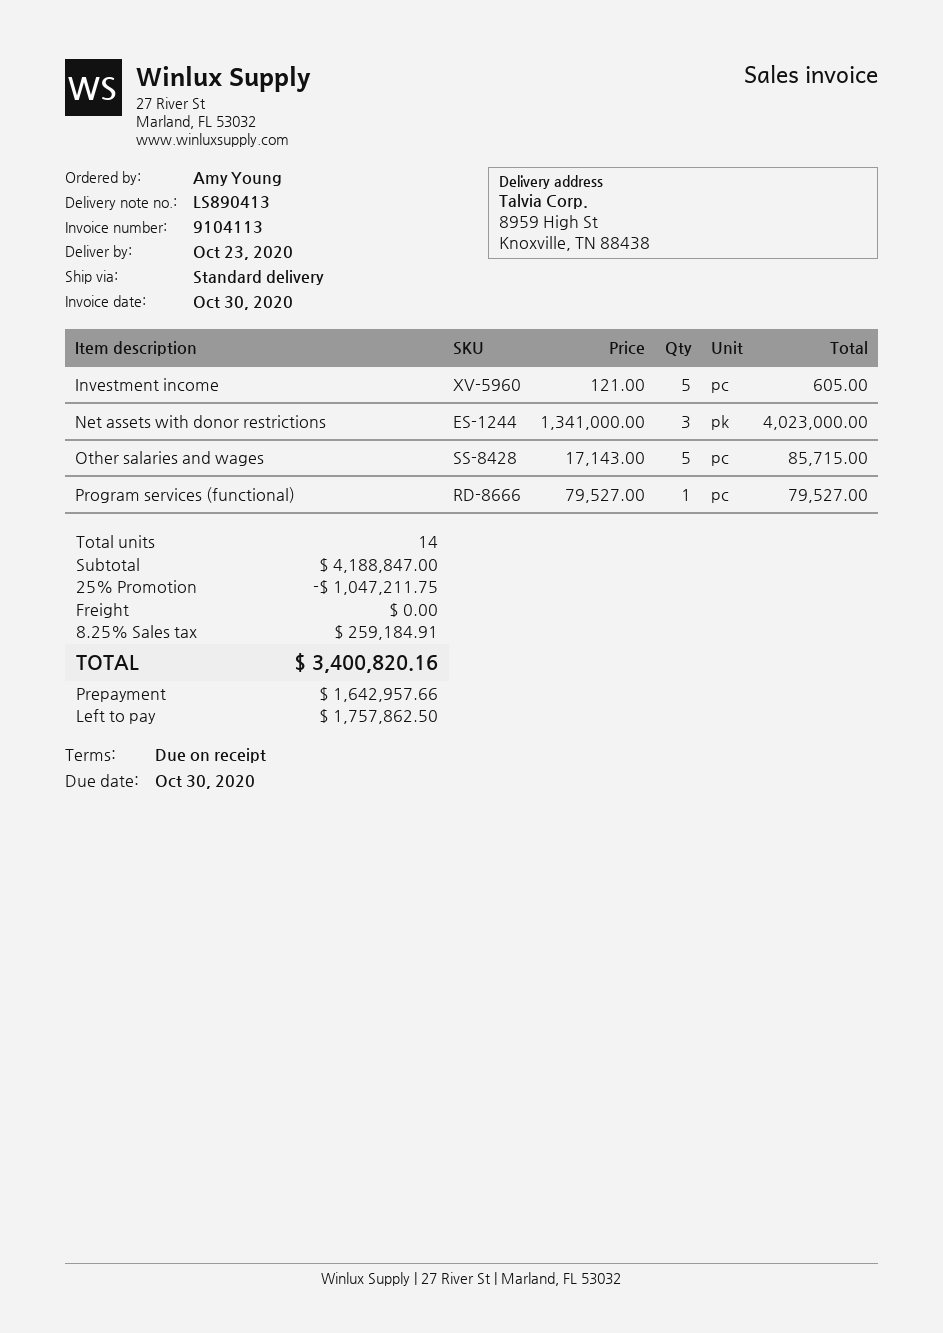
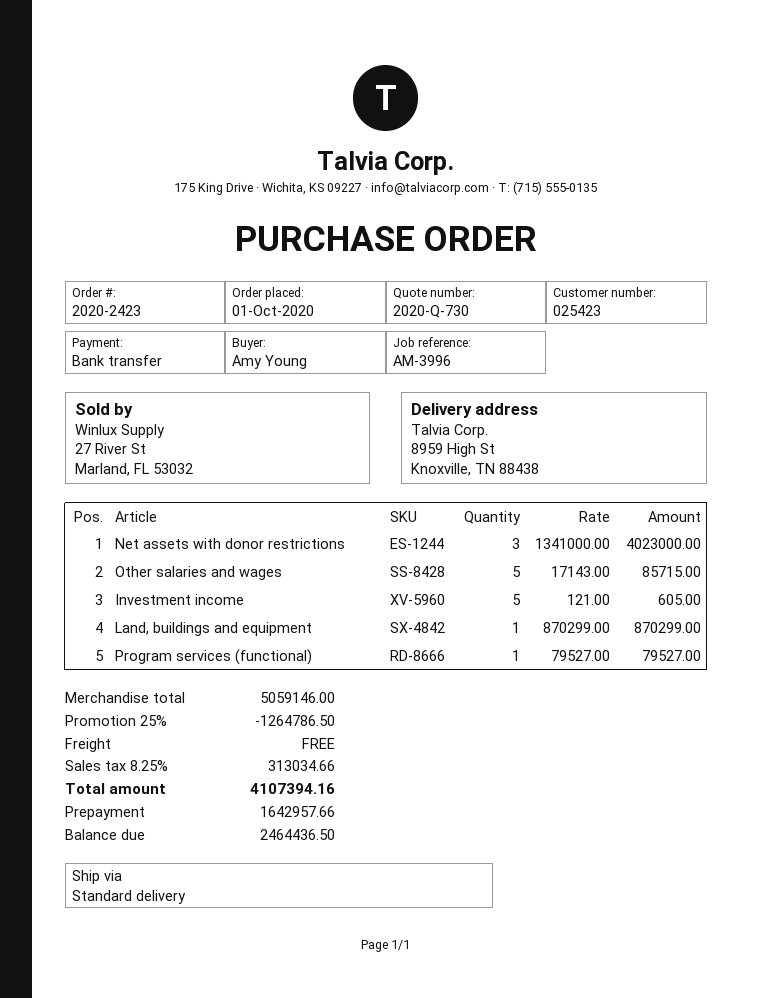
Land, buildings and equipment: none -> 1 x 870299.00 = 870299.00
subtotal: 4188847.00 -> 5059146.00
discount: 25% = 1047211.75 -> 25% = 1264786.50
tax: 8.25% = 259184.91 -> 8.25% = 313034.66
total: 3400820.16 -> 4107394.16
balance: 1757862.50 -> 2464436.50

